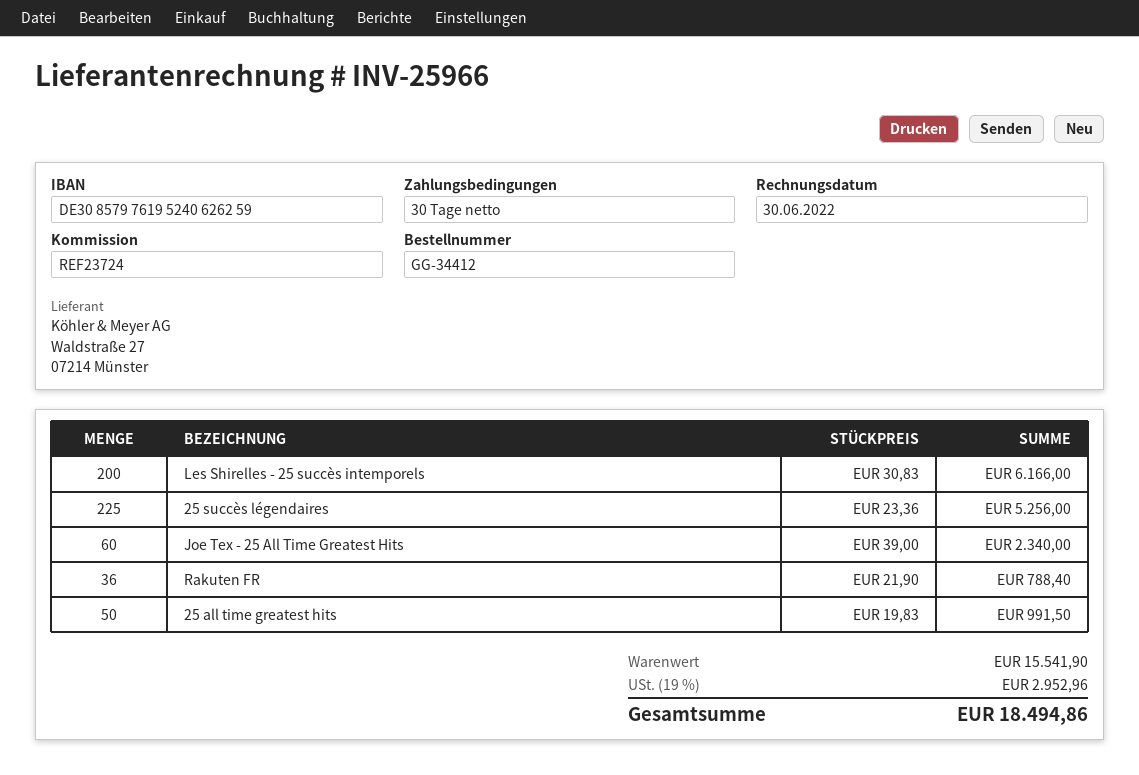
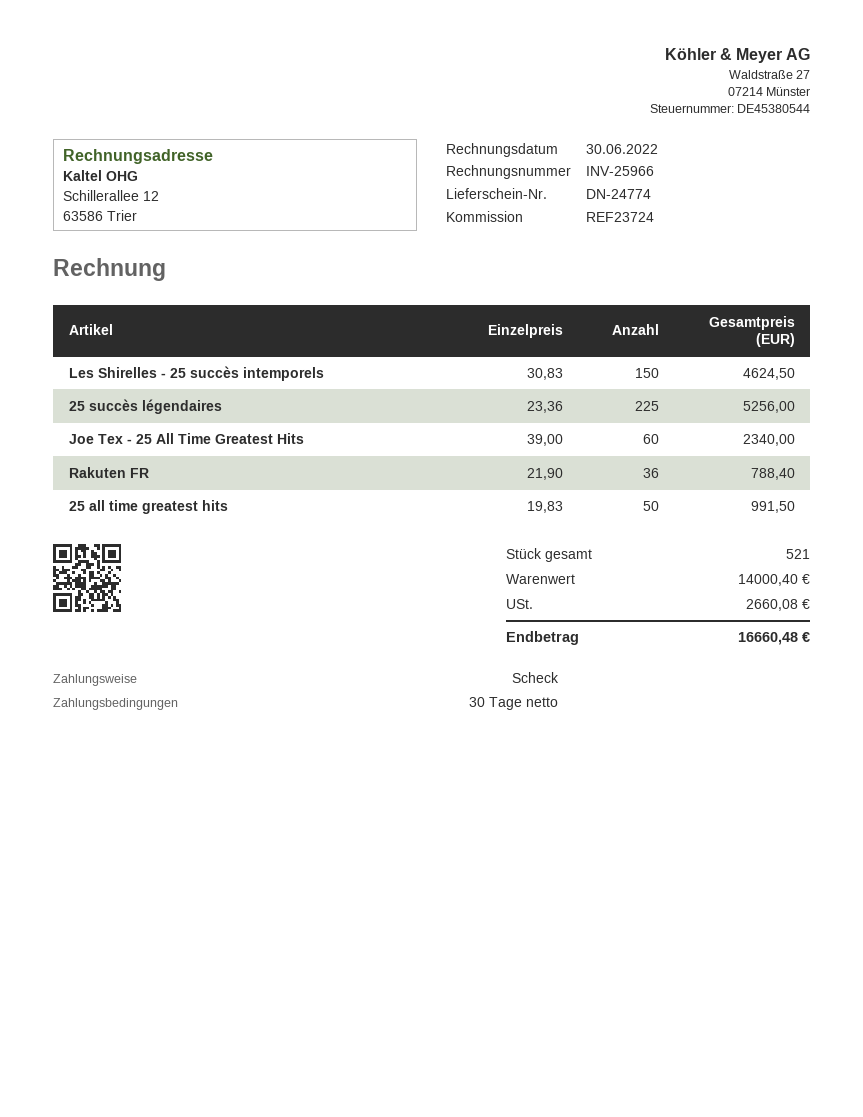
Les Shirelles - 25 succès intemporels: 200 x 30.83 = 6166.00 -> 150 x 30.83 = 4624.50
subtotal: 15541.90 -> 14000.40
tax: 2952.96 -> 2660.08
total: 18494.86 -> 16660.48

